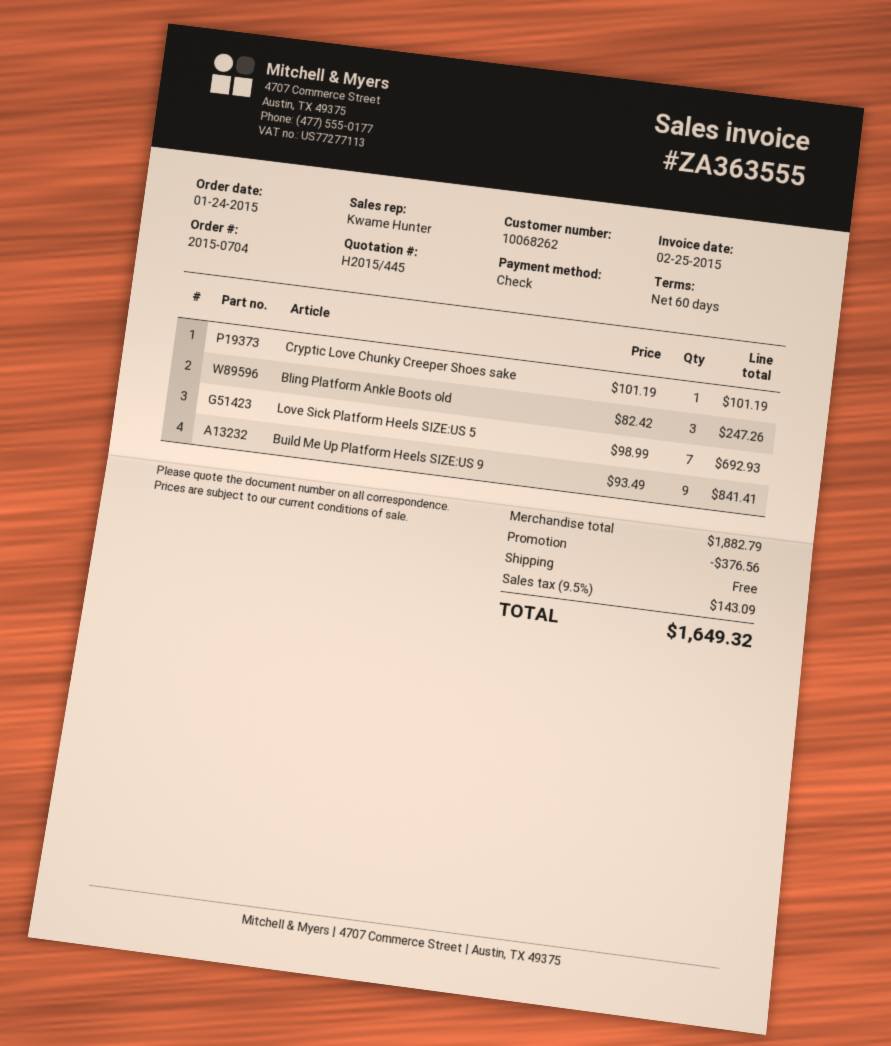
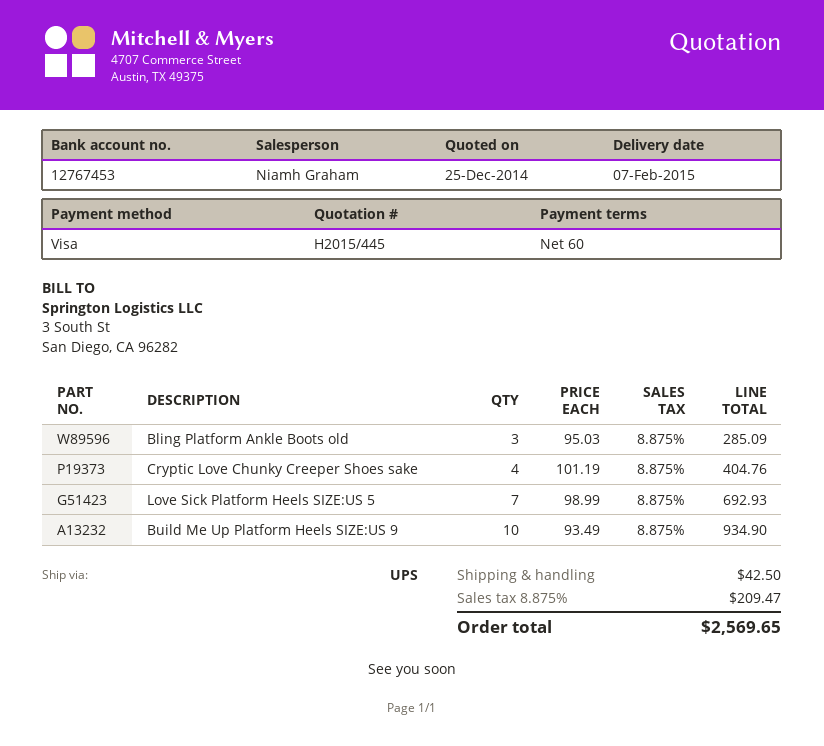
sales rep: Kwame Hunter -> Niamh Graham
payment method: cheque -> Visa
Cryptic Love Chunky Creeper Shoes sake: 1 x 101.19 = 101.19 -> 4 x 101.19 = 404.76
Bling Platform Ankle Boots old: 3 x 82.42 = 247.26 -> 3 x 95.03 = 285.09
Build Me Up Platform Heels SIZE:US 9: 9 x 93.49 = 841.41 -> 10 x 93.49 = 934.90
discount: 376.56 -> none
shipping: 0.00 -> 42.50
tax: 9.5% = 143.09 -> 8.875% = 209.47
total: 1649.32 -> 2569.65

